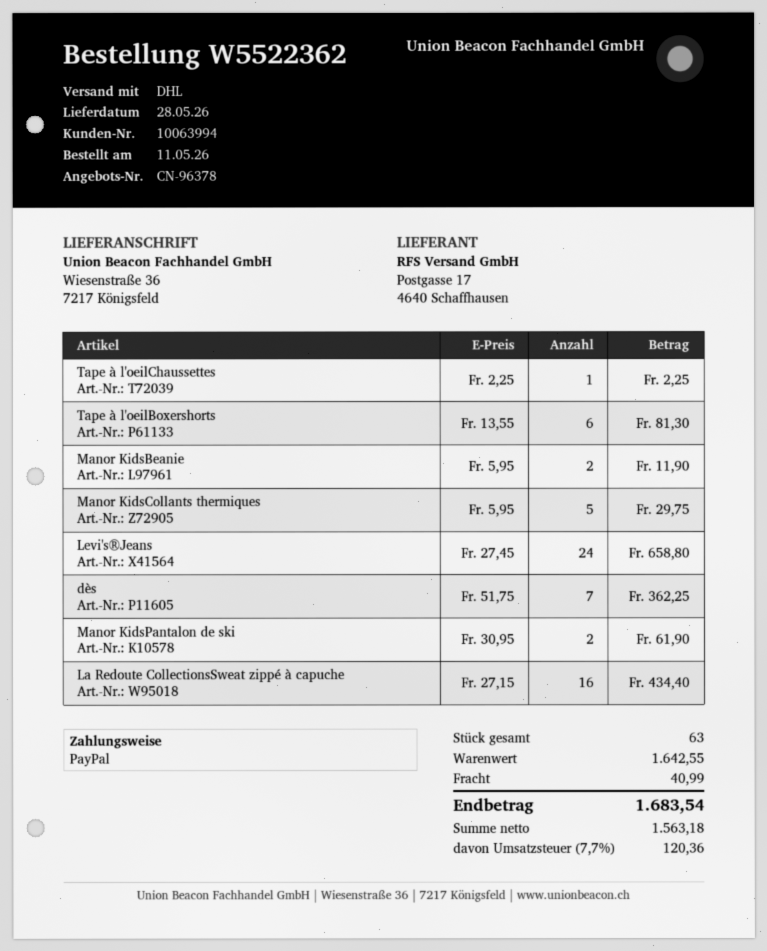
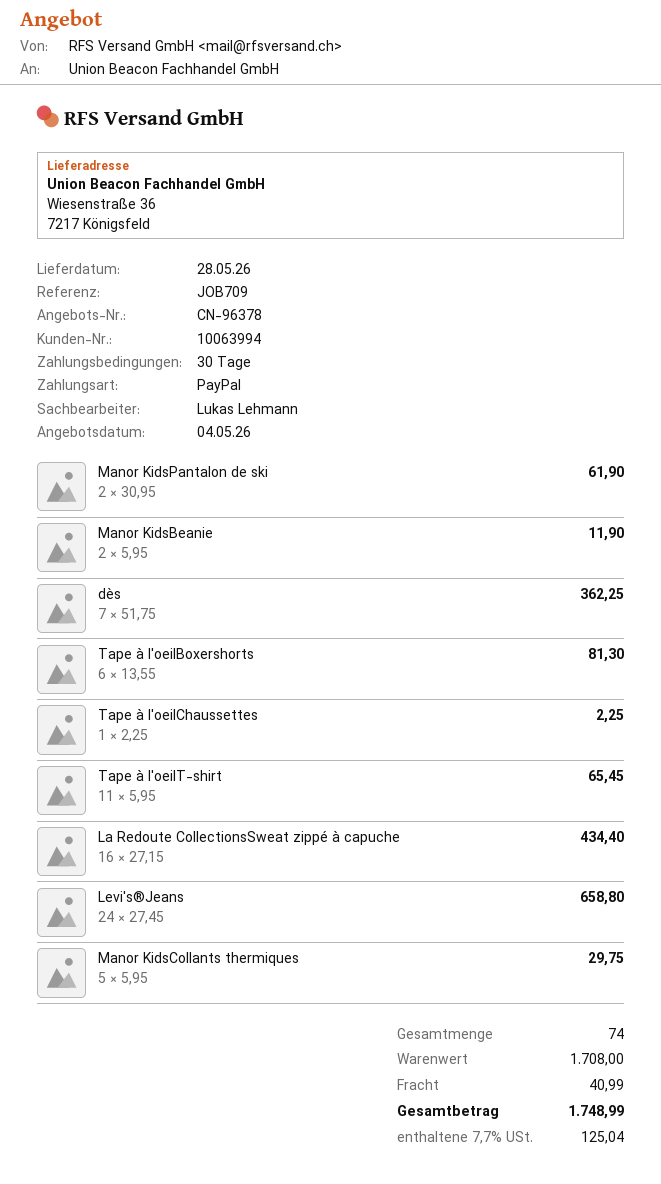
Tape à l'oeilT-shirt: none -> 11 x 5.95 = 65.45
total quantity: 63 -> 74
subtotal: 1642.55 -> 1708.00
tax: 7.7% = 120.36 -> 7.7% = 125.04
total: 1683.54 -> 1748.99

